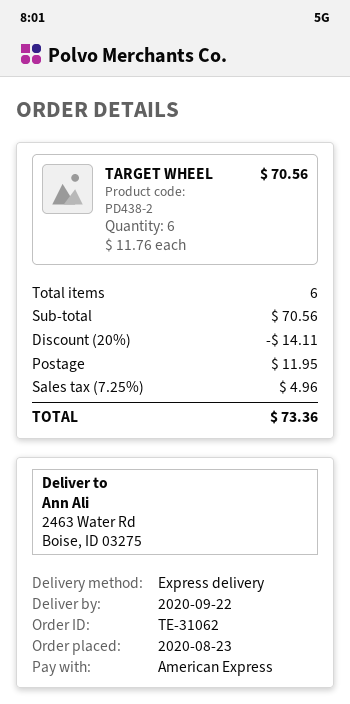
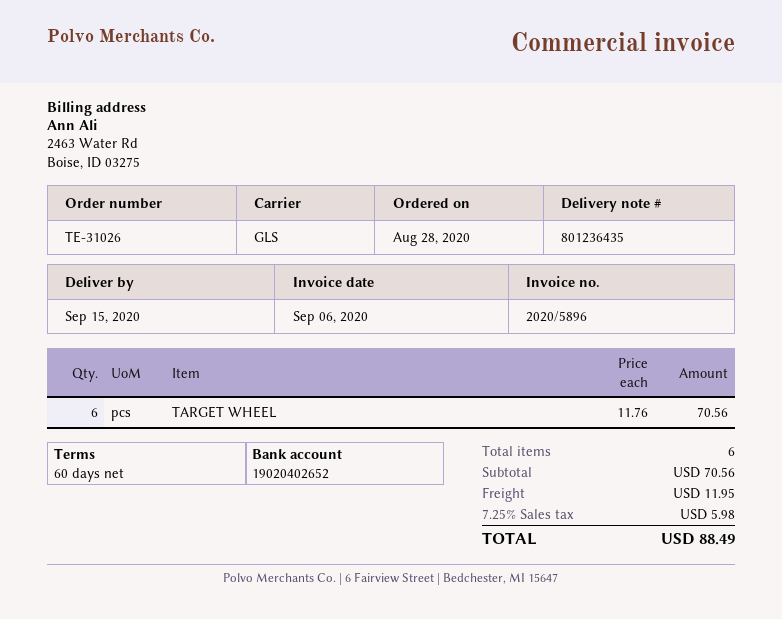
order number: TE-31062 -> TE-31026
order date: 2020-08-23 -> 2020-08-28
delivery date: 2020-09-22 -> 2020-09-15
shipping method: express -> GLS
discount: 20% = 14.11 -> none
tax: 7.25% = 4.96 -> 7.25% = 5.98
total: 73.36 -> 88.49

